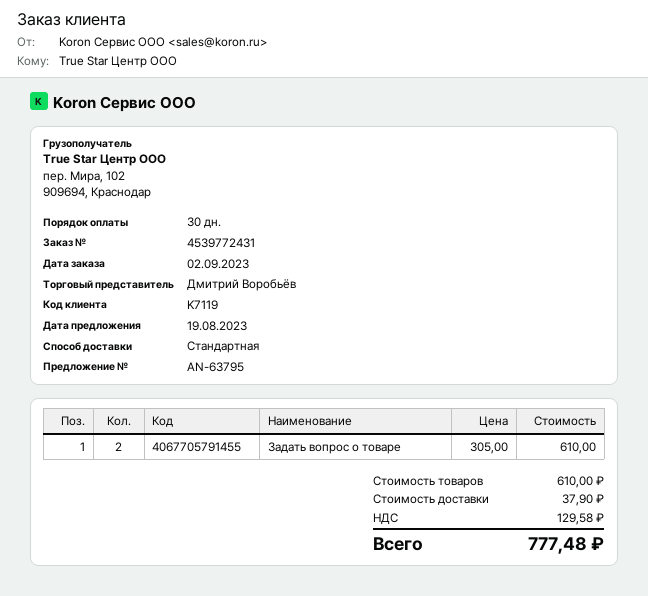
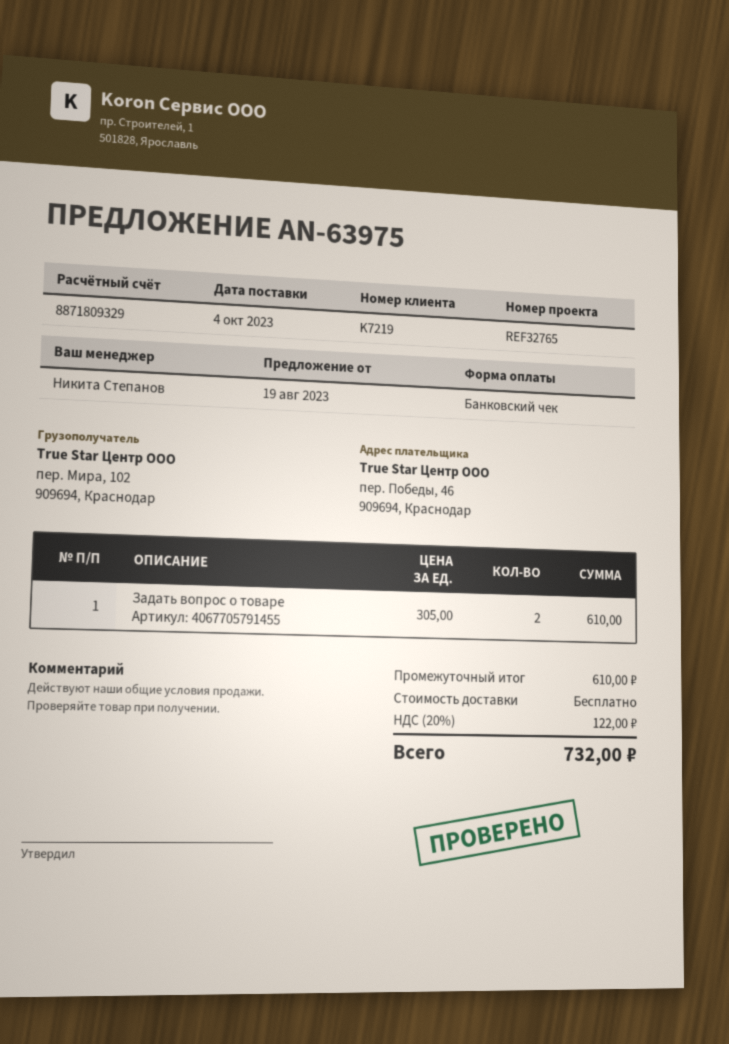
quote number: AN-63795 -> AN-63975
customer number: K7119 -> K7219
sales rep: Дмитрий Воробьёв -> Никита Степанов
shipping: 37.90 -> 0.00
tax: 129.58 -> 122.00
total: 777.48 -> 732.00

